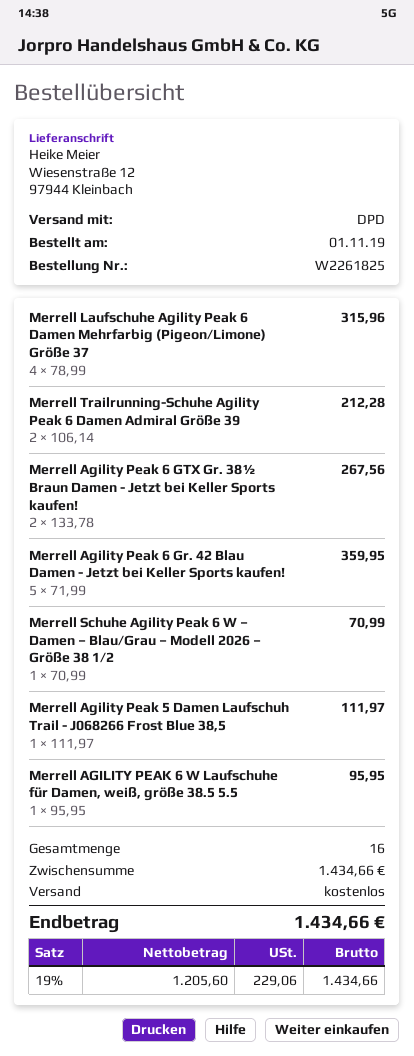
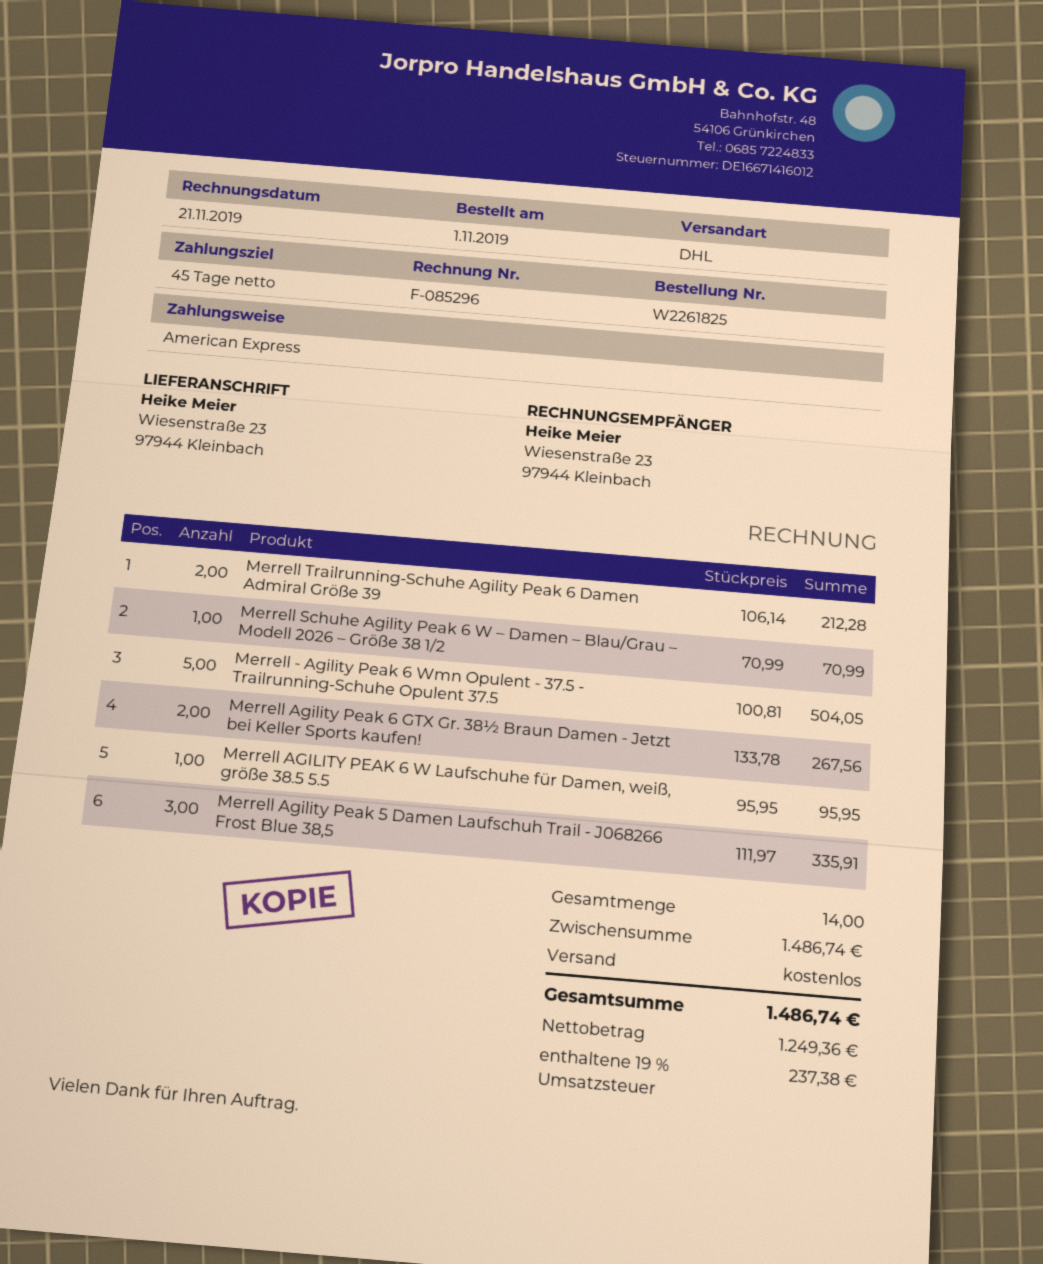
shipping method: DPD -> DHL
ship to: Wiesenstraße 12, 97944 Kleinbach -> Wiesenstraße 23, 97944 Kleinbach
Merrell Laufschuhe Agility Peak 6 Damen Mehrfarbig (Pigeon/Limone) Größe 37: 4 x 78.99 = 315.96 -> none
Merrell Agility Peak 6 Gr. 42 Blau Damen - Jetzt bei Keller Sports kaufen!: 5 x 71.99 = 359.95 -> none
Merrell Agility Peak 5 Damen Laufschuh Trail - J068266 Frost Blue 38,5: 1 x 111.97 = 111.97 -> 3 x 111.97 = 335.91
Merrell - Agility Peak 6 Wmn Opulent - 37.5 - Trailrunning-Schuhe Opulent 37.5: none -> 5 x 100.81 = 504.05
total quantity: 16 -> 14
subtotal: 1434.66 -> 1486.74
net: 1205.60 -> 1249.36
tax: 19% = 229.06 -> 19% = 237.38
total: 1434.66 -> 1486.74

